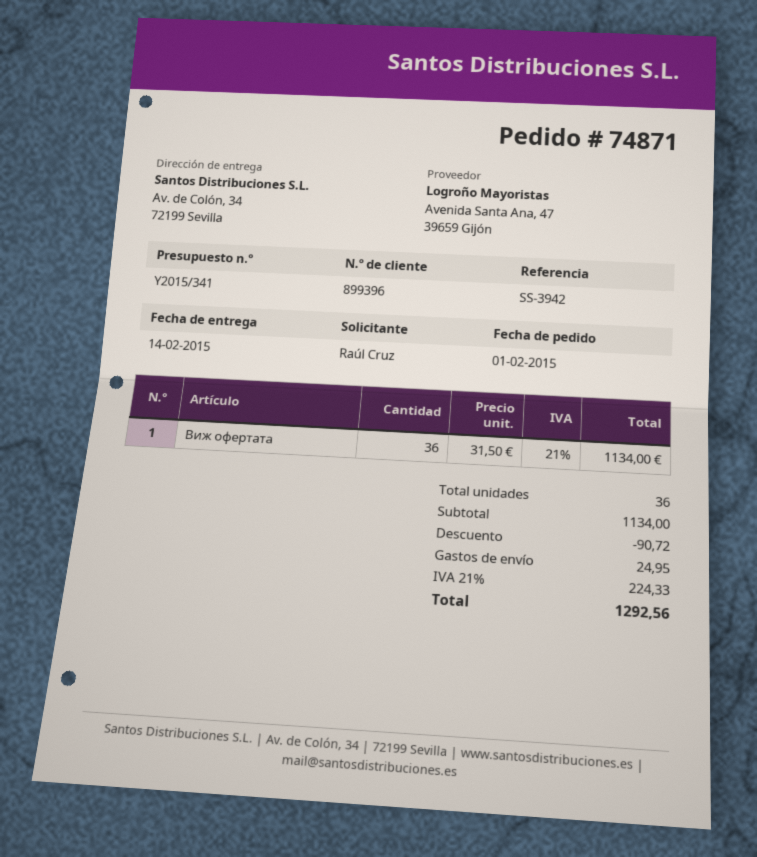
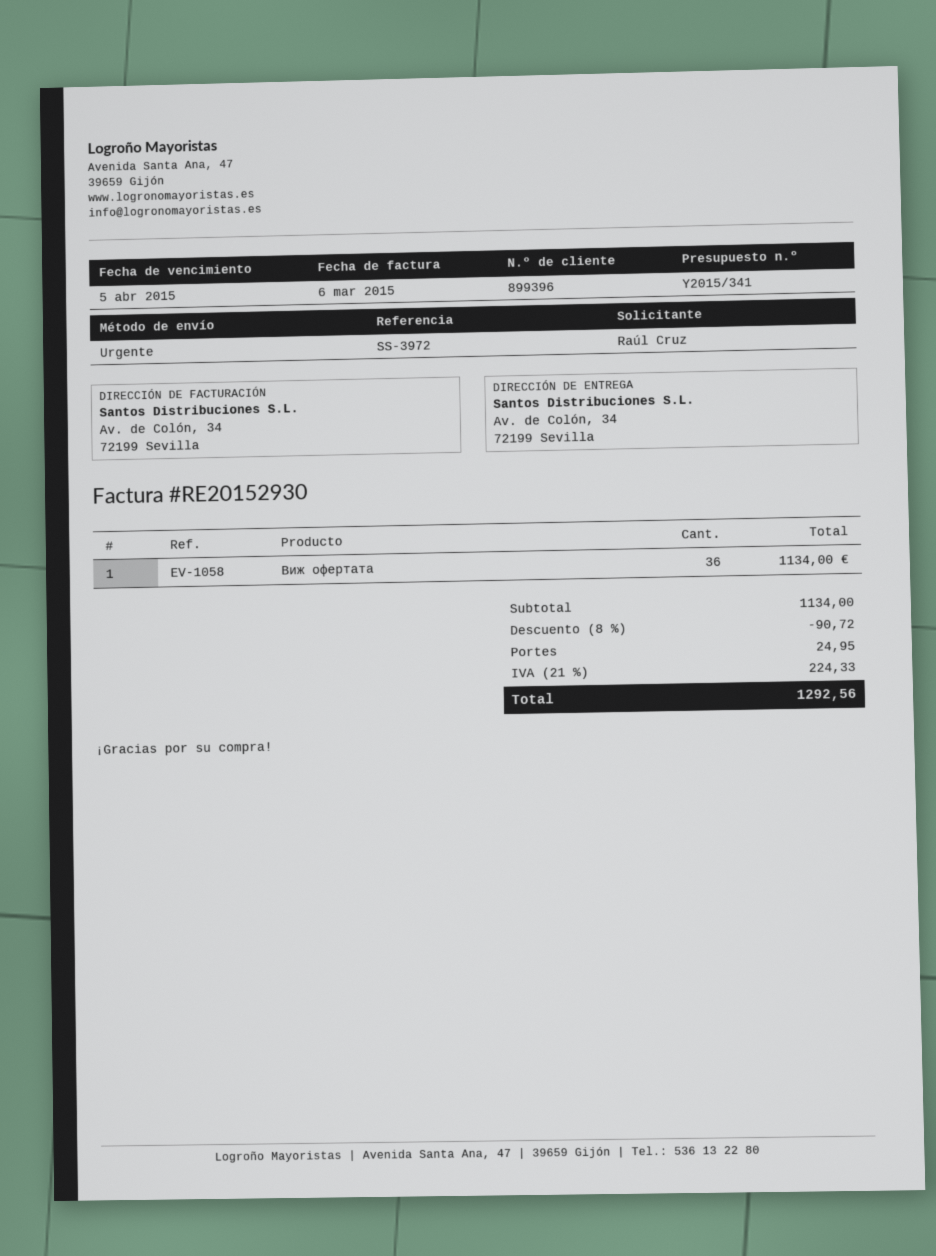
reference: SS-3942 -> SS-3972

